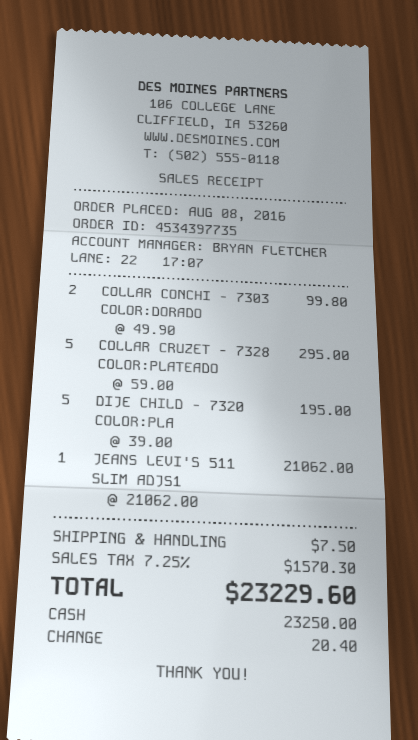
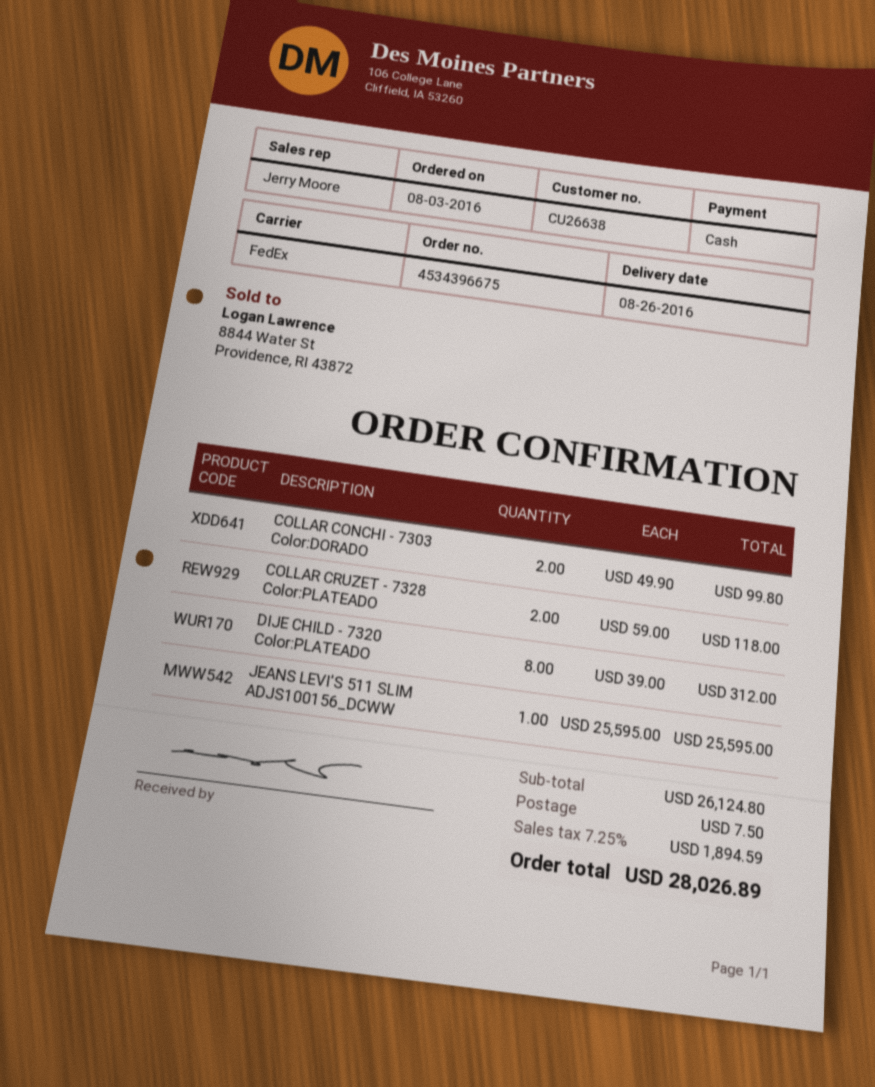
order number: 4534397735 -> 4534396675
order date: 2016-08-08 -> 2016-08-03
sales rep: BRYAN FLETCHER -> Jerry Moore
COLLAR CRUZET - 7328 COLOR:PLATEADO: 5 x 59.00 = 295.00 -> 2 x 59.00 = 118.00
DIJE CHILD - 7320 COLOR:PLA: 5 x 39.00 = 195.00 -> 8 x 39.00 = 312.00
JEANS LEVI'S 511 SLIM ADJS1: 1 x 21062.00 = 21062.00 -> 1 x 25595.00 = 25595.00
tax: 7.25% = 1570.30 -> 7.25% = 1894.59
total: 23229.60 -> 28026.89

